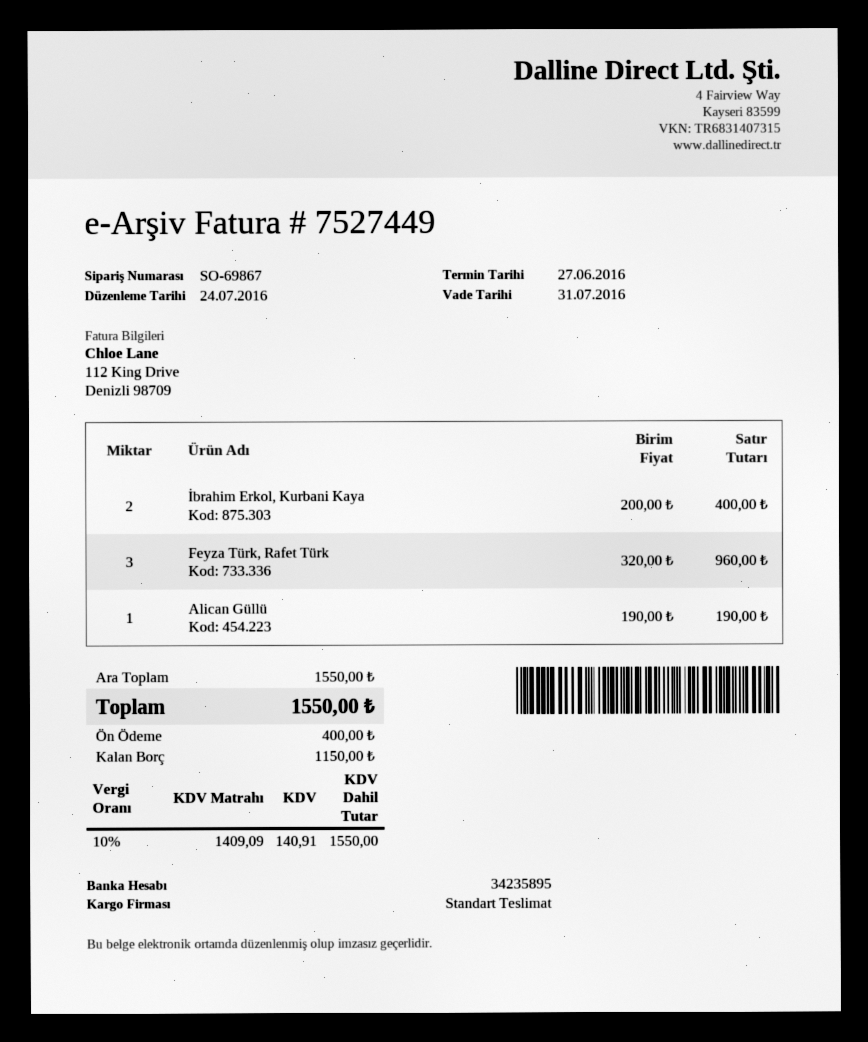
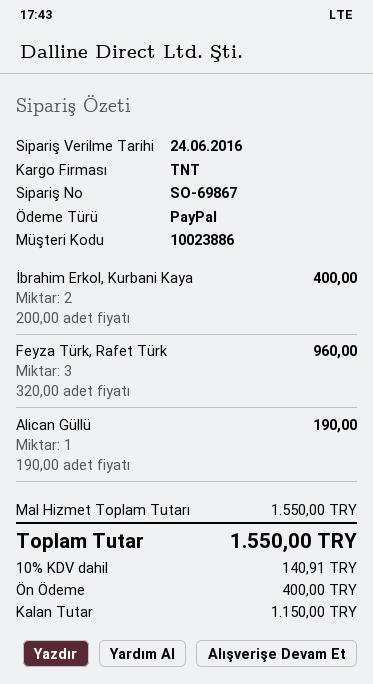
shipping method: standard -> TNT

